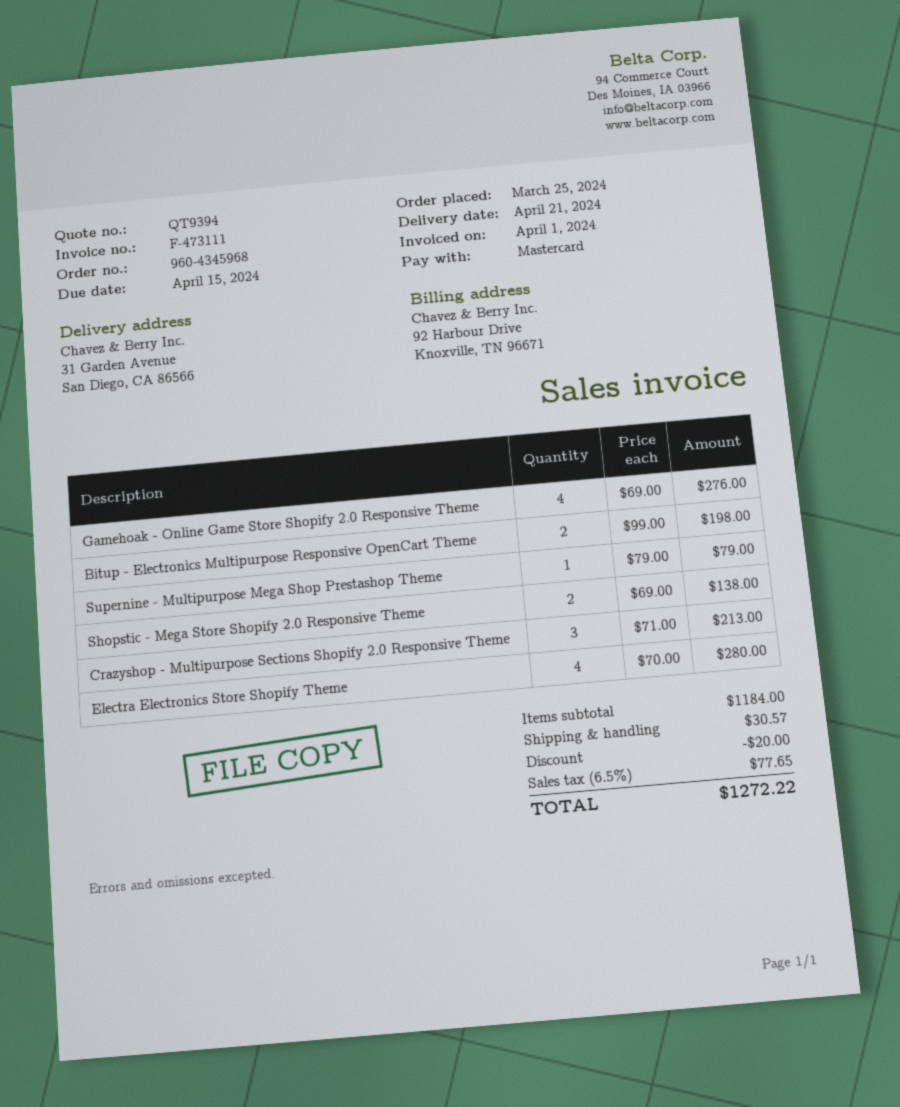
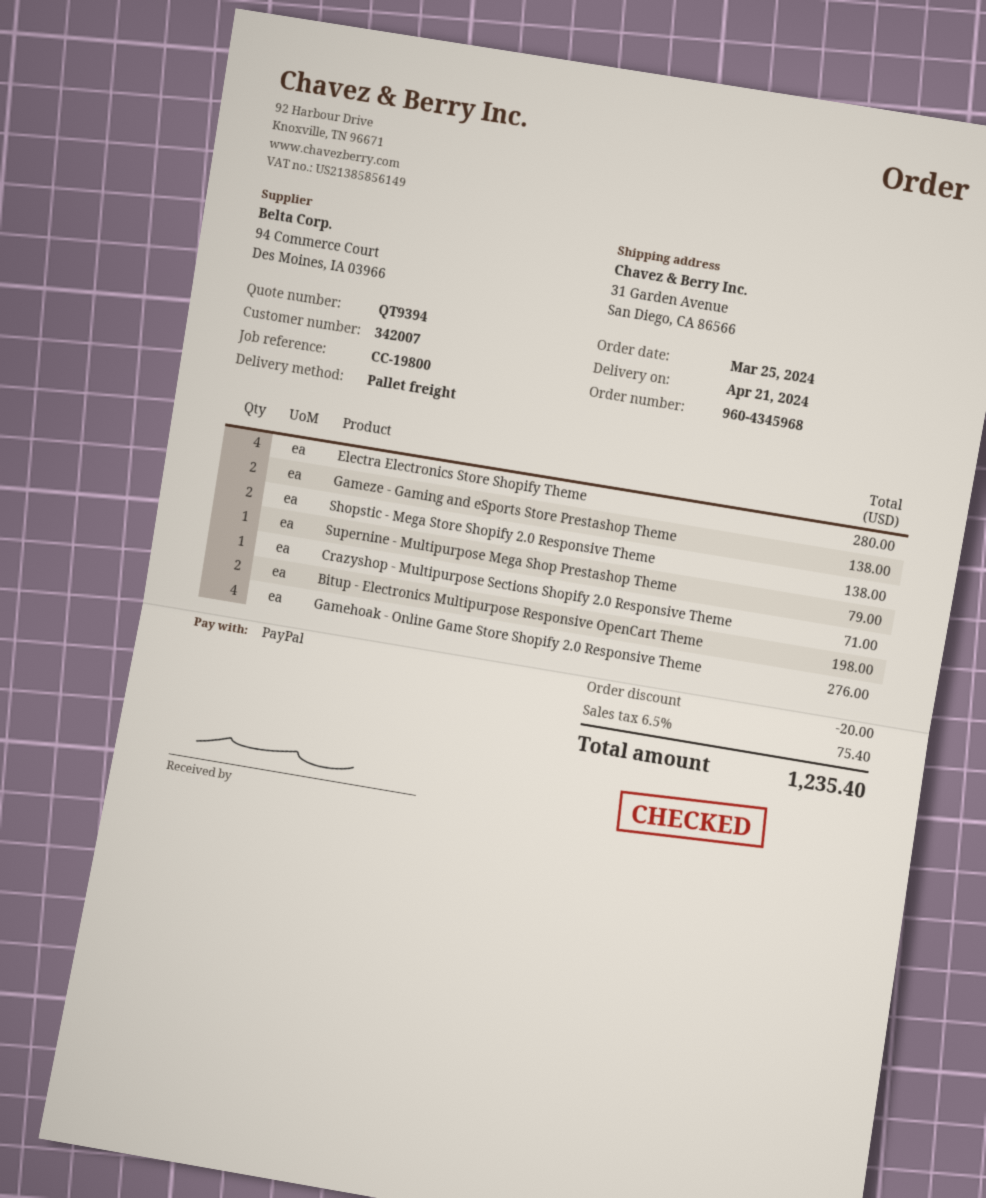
payment method: Mastercard -> PayPal
Crazyshop - Multipurpose Sections Shopify 2.0 Responsive Theme: 3 for 213.00 -> 1 for 71.00
Gameze - Gaming and eSports Store Prestashop Theme: none -> 2 for 138.00
shipping: 30.57 -> none
tax: 6.5% = 77.65 -> 6.5% = 75.40
total: 1272.22 -> 1235.40

